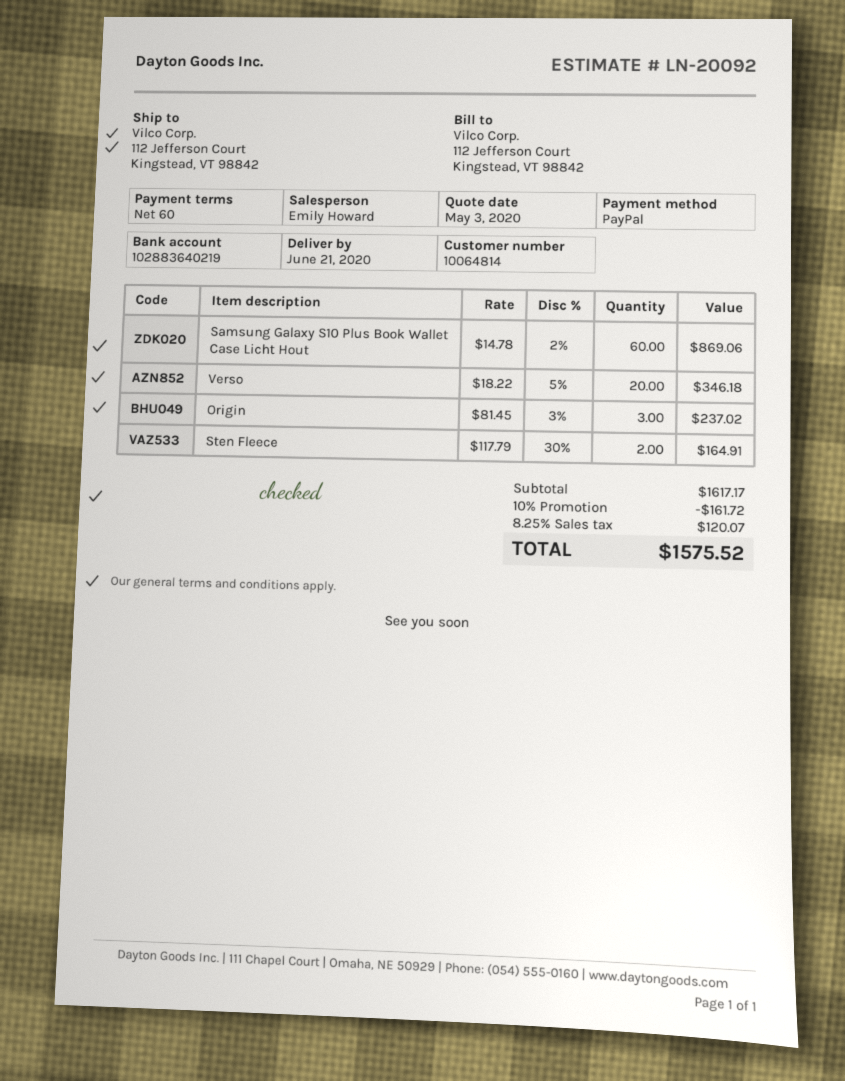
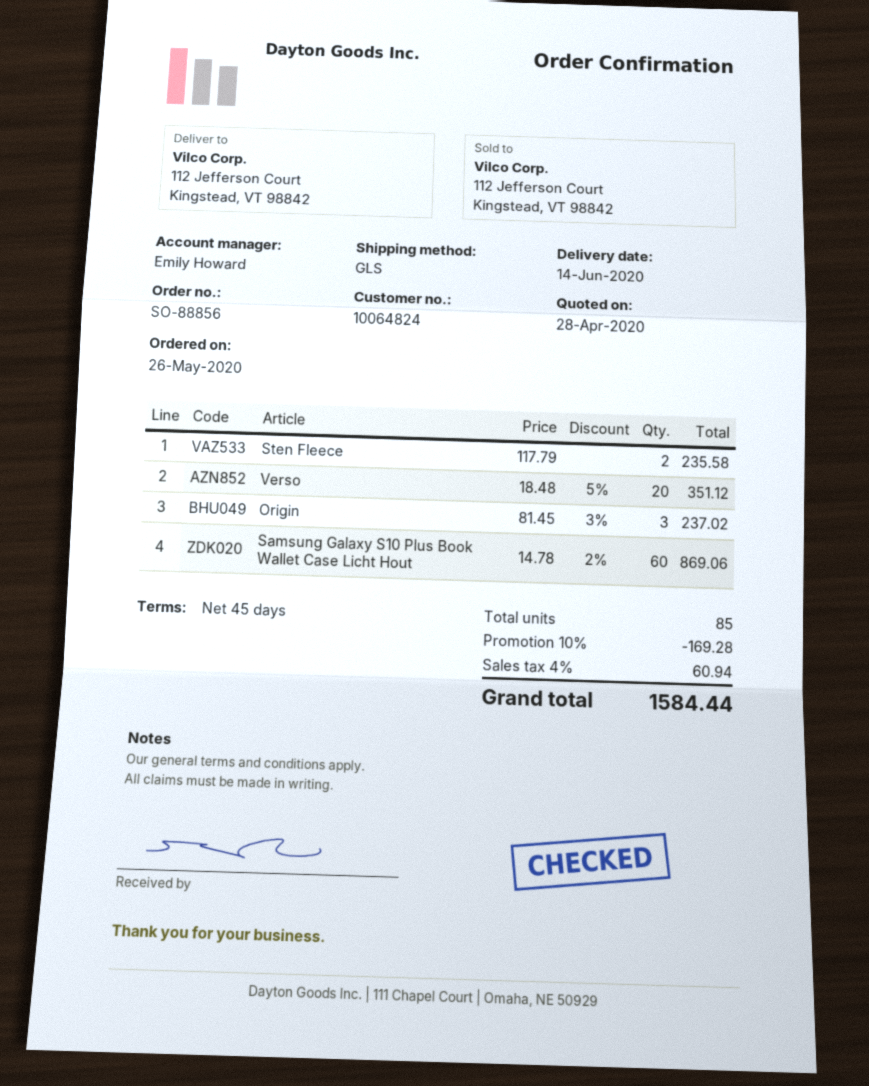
quote date: 2020-05-03 -> 2020-04-28
delivery date: 2020-06-21 -> 2020-06-14
payment terms: 60 days -> 45 days
customer number: 10064814 -> 10064824
Verso: 20 x 18.22 - 5% = 346.18 -> 20 x 18.48 - 5% = 351.12
Sten Fleece: 2 x 117.79 - 30% = 164.91 -> 2 x 117.79 = 235.58
discount: 10% = 161.72 -> 10% = 169.28
tax: 8.25% = 120.07 -> 4% = 60.94
total: 1575.52 -> 1584.44

